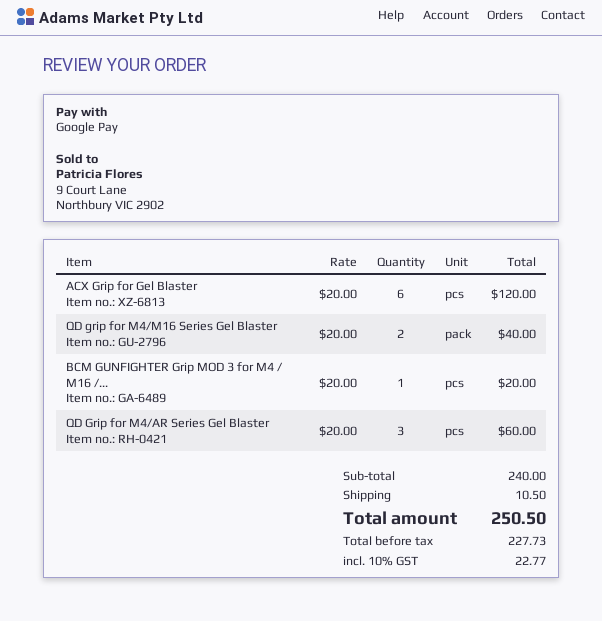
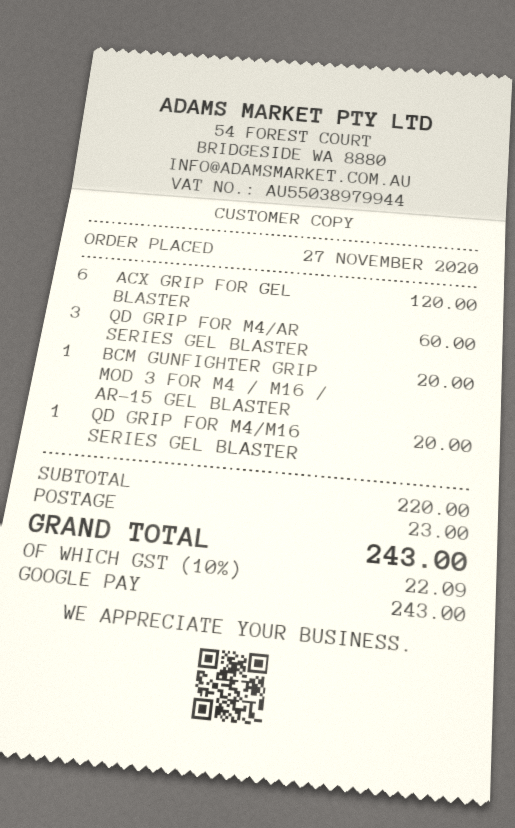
QD grip for M4/M16 Series Gel Blaster: 2 for 40.00 -> 1 for 20.00
subtotal: 240.00 -> 220.00
shipping: 10.50 -> 23.00
tax: 10% = 22.77 -> 10% = 22.09
total: 250.50 -> 243.00

